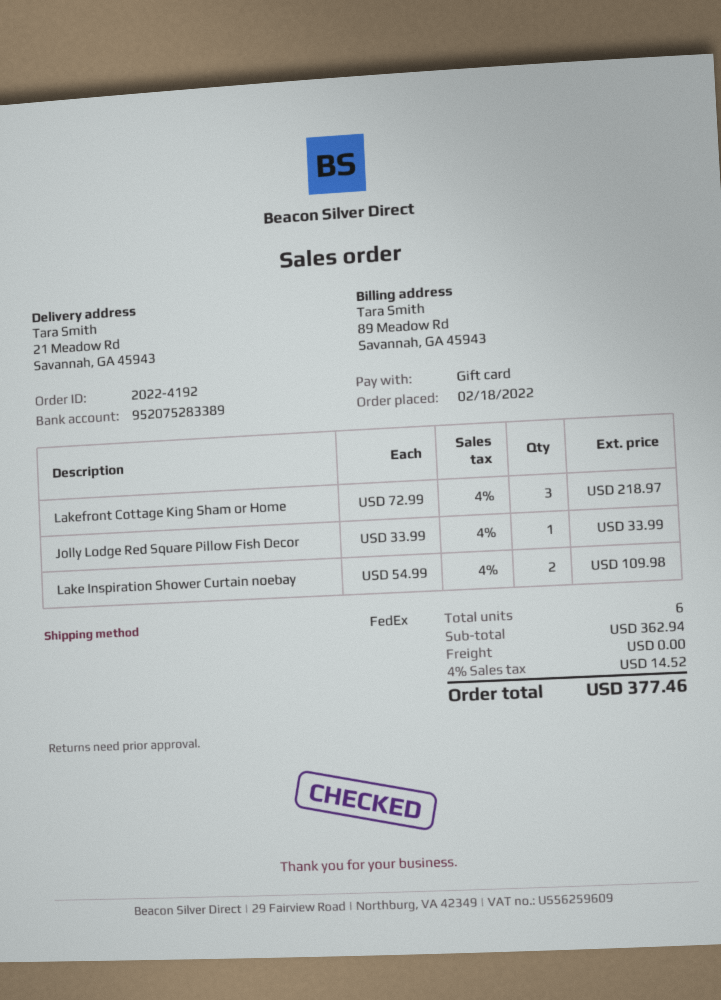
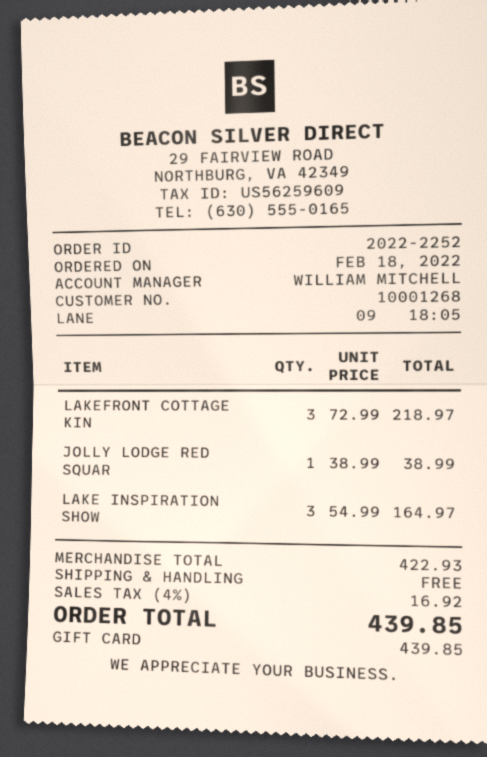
order number: 2022-4192 -> 2022-2252
Jolly Lodge Red Square Pillow Fish Decor: 1 x 33.99 = 33.99 -> 1 x 38.99 = 38.99
Lake Inspiration Shower Curtain noebay: 2 x 54.99 = 109.98 -> 3 x 54.99 = 164.97
subtotal: 362.94 -> 422.93
tax: 4% = 14.52 -> 4% = 16.92
total: 377.46 -> 439.85

